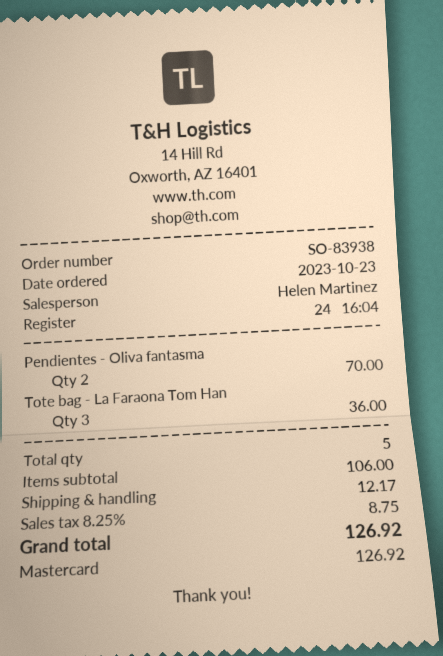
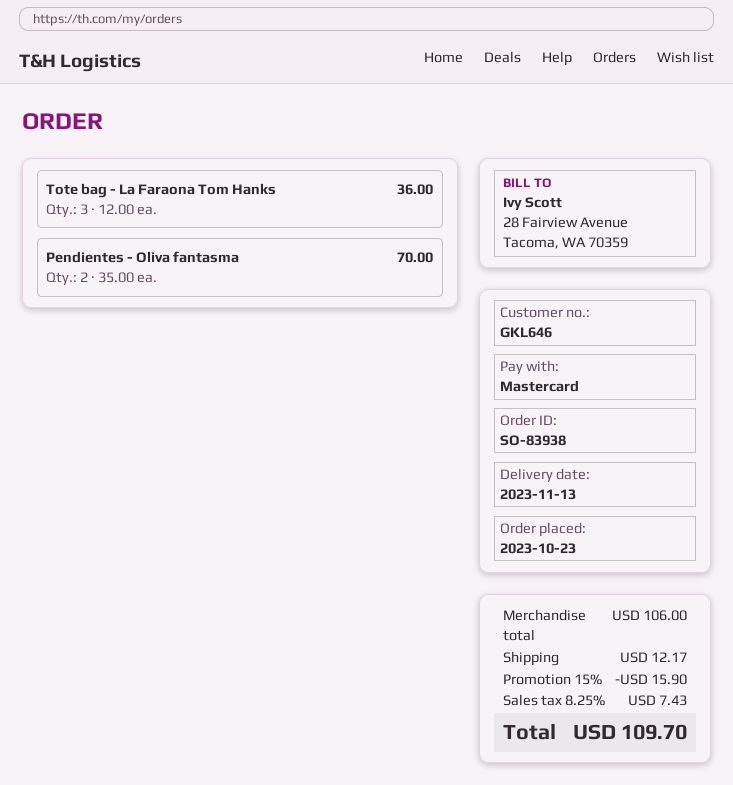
discount: none -> 15% = 15.90
tax: 8.25% = 8.75 -> 8.25% = 7.43
total: 126.92 -> 109.70

